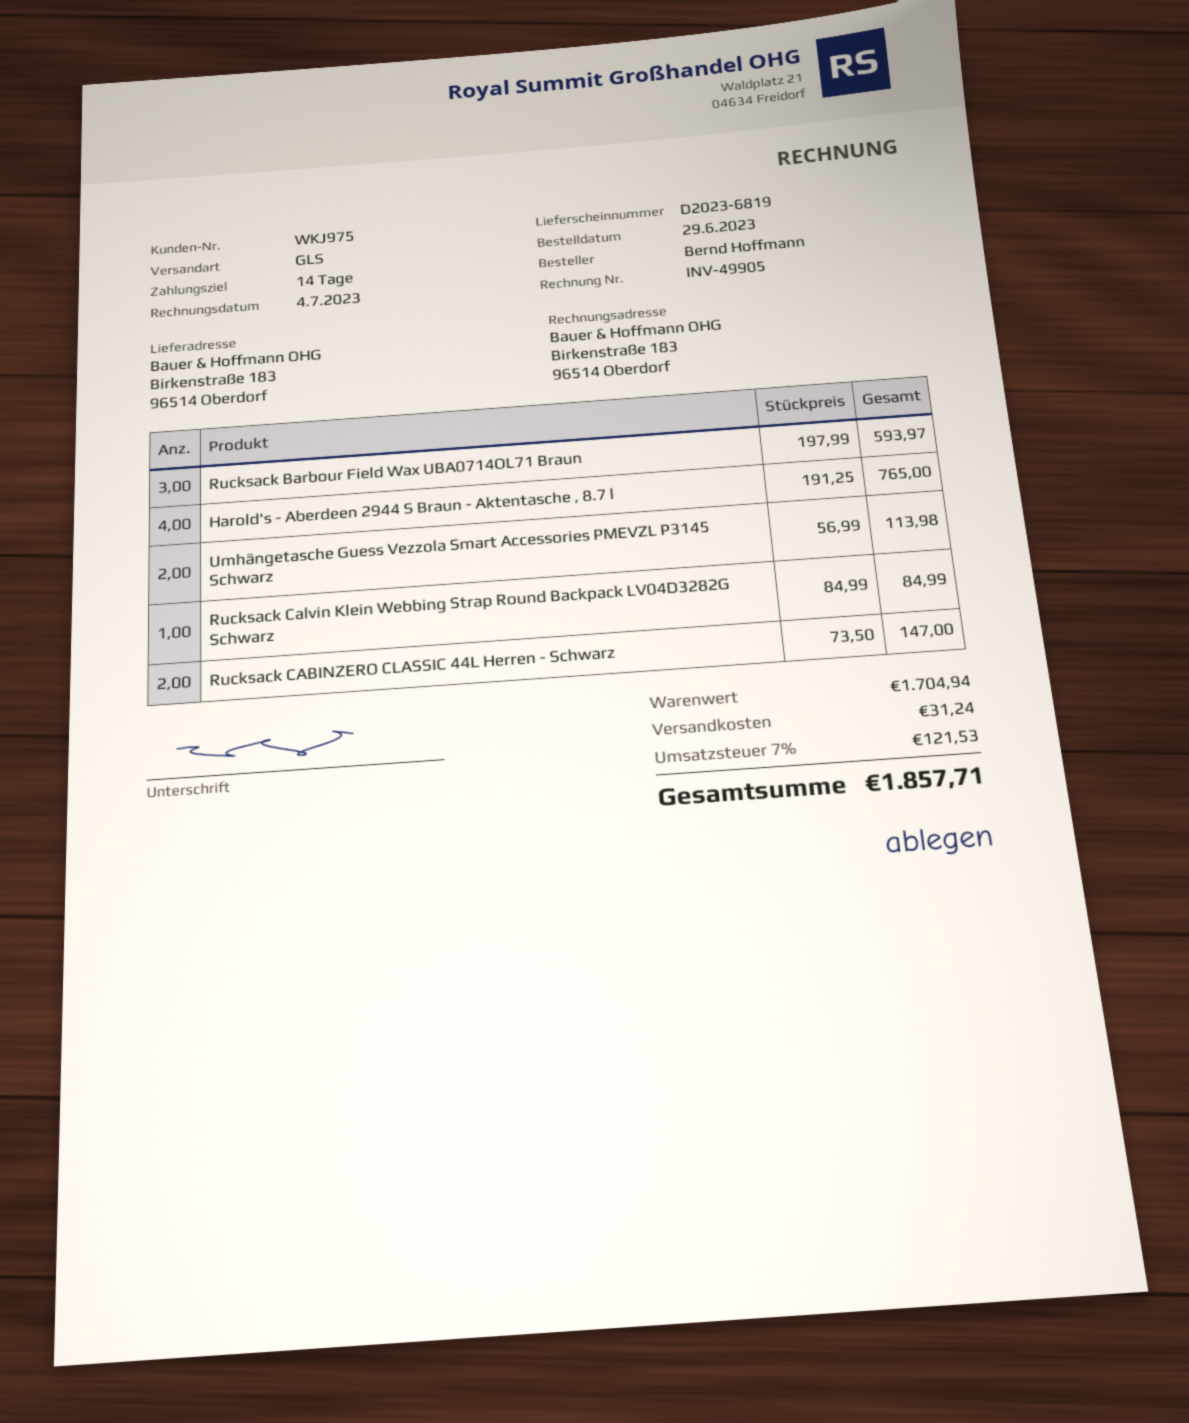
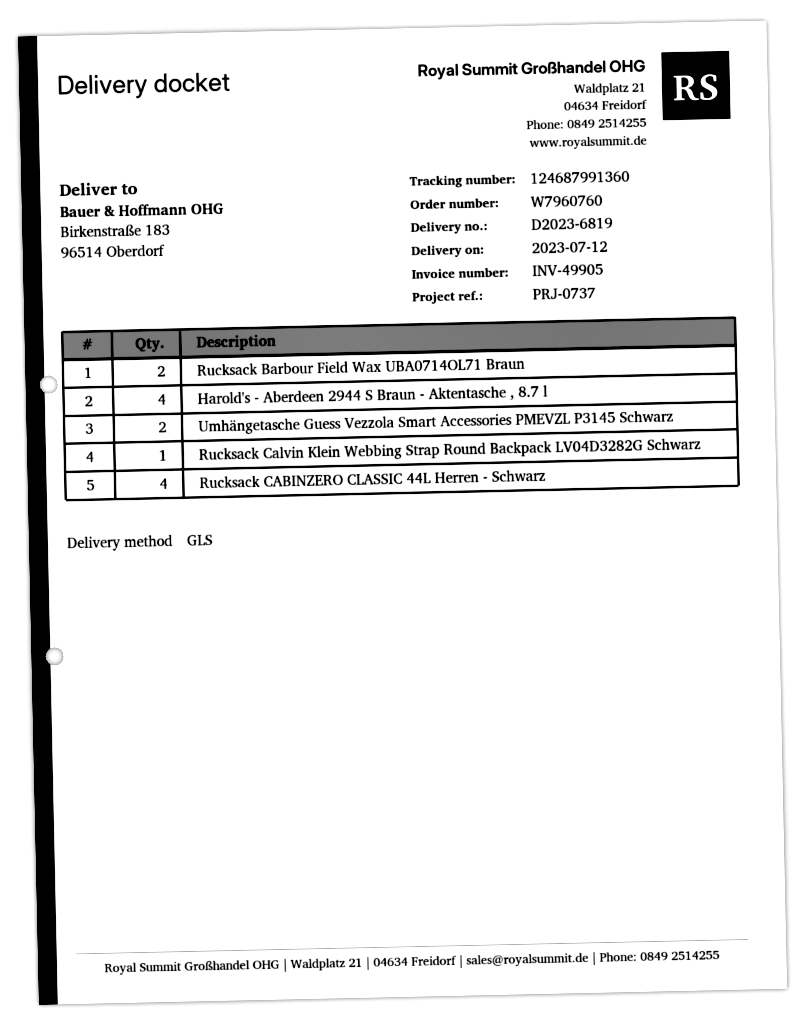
Rucksack Barbour Field Wax UBA0714OL71 Braun: 3 -> 2
Rucksack CABINZERO CLASSIC 44L Herren - Schwarz: 2 -> 4

